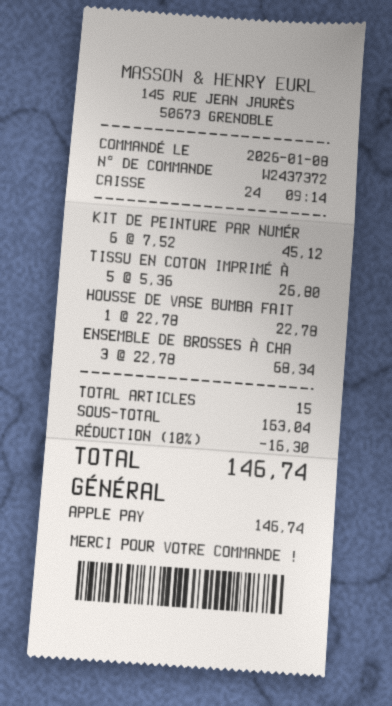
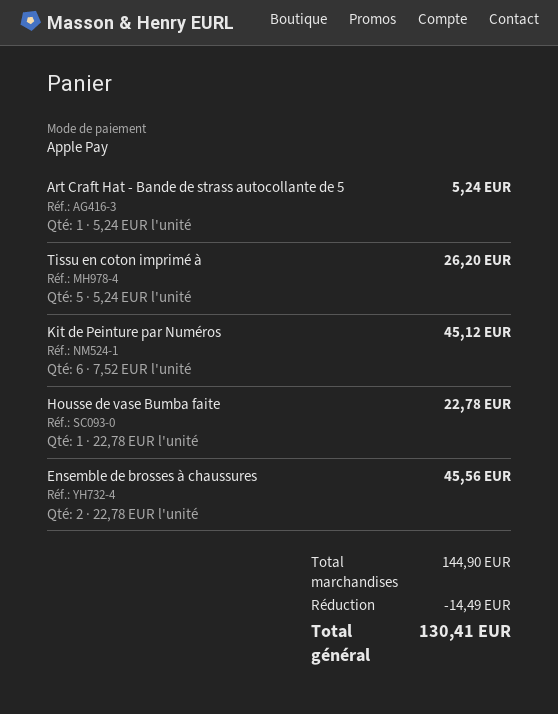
TISSU EN COTON IMPRIMÉ À: 5 x 5.36 = 26.80 -> 5 x 5.24 = 26.20
ENSEMBLE DE BROSSES À CHA: 3 x 22.78 = 68.34 -> 2 x 22.78 = 45.56
Art Craft Hat - Bande de strass autocollante de 5: none -> 1 x 5.24 = 5.24
subtotal: 163.04 -> 144.90
discount: 16.30 -> 14.49
total: 146.74 -> 130.41

